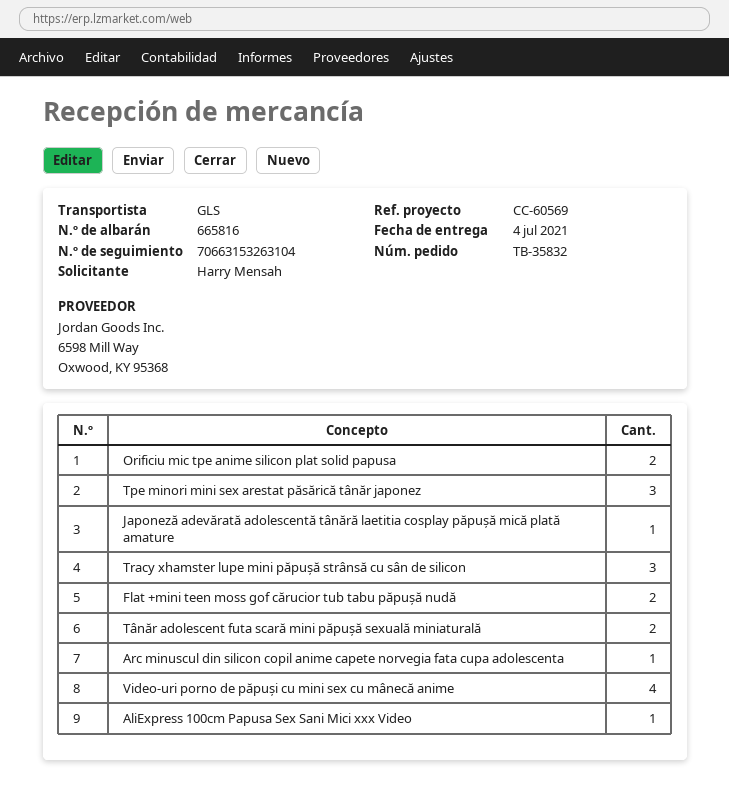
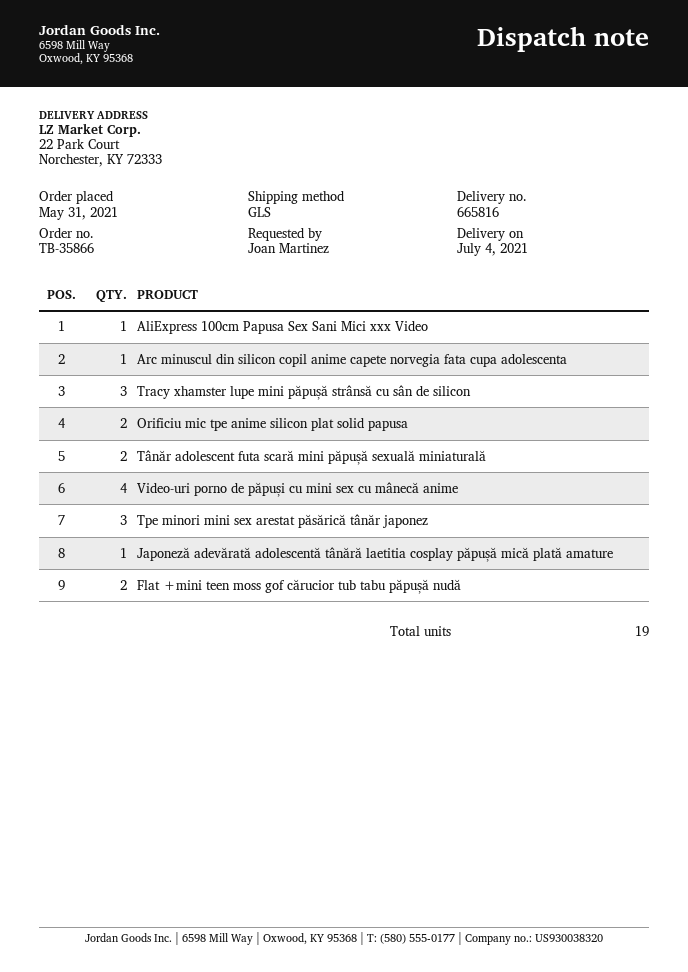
order number: TB-35832 -> TB-35866
ordered by: Harry Mensah -> Joan Martinez

